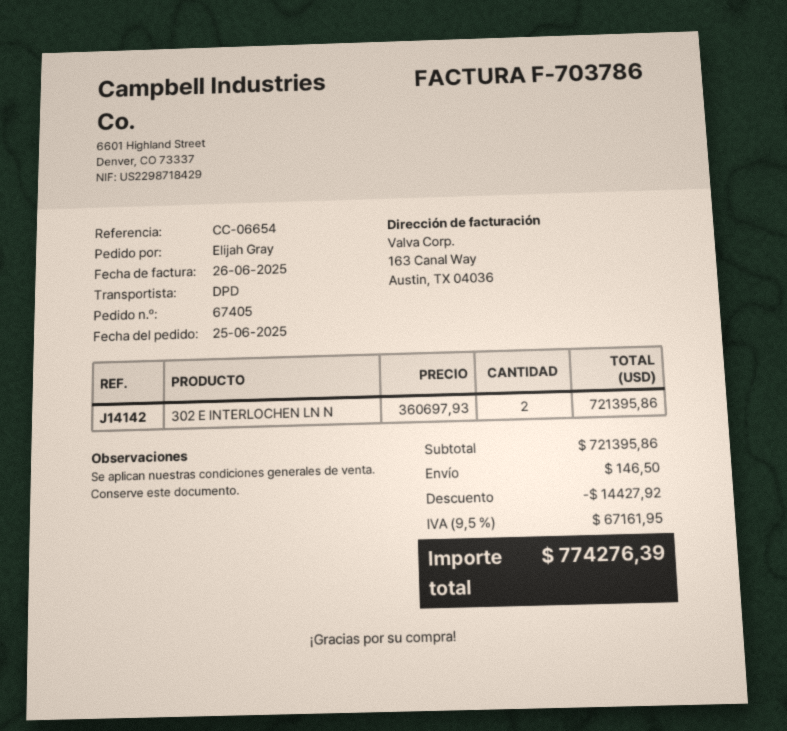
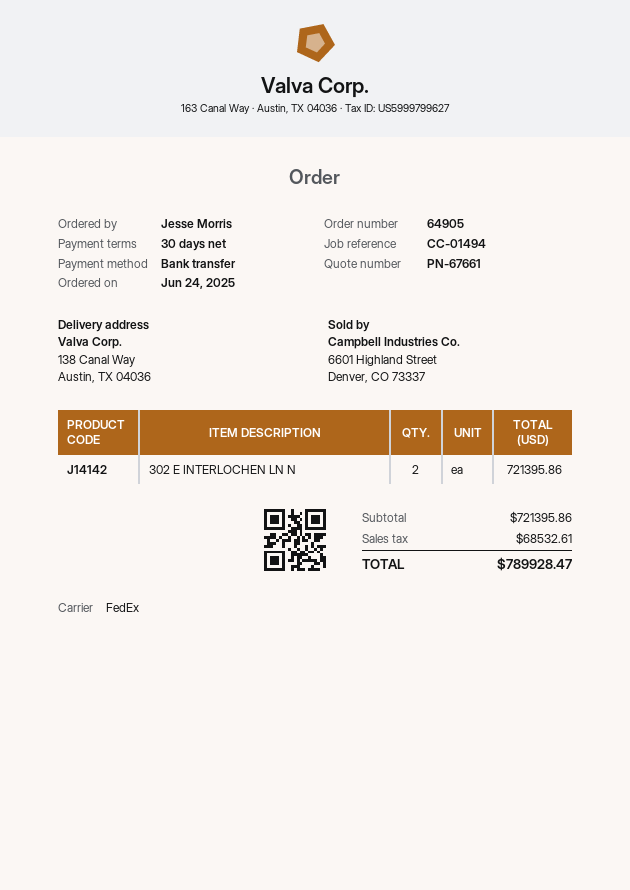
order number: 67405 -> 64905
order date: 2025-06-25 -> 2025-06-24
reference: CC-06654 -> CC-01494
ordered by: Elijah Gray -> Jesse Morris
shipping method: DPD -> FedEx
discount: 14427.92 -> none
shipping: 146.50 -> none
tax: 67161.95 -> 68532.61
total: 774276.39 -> 789928.47

